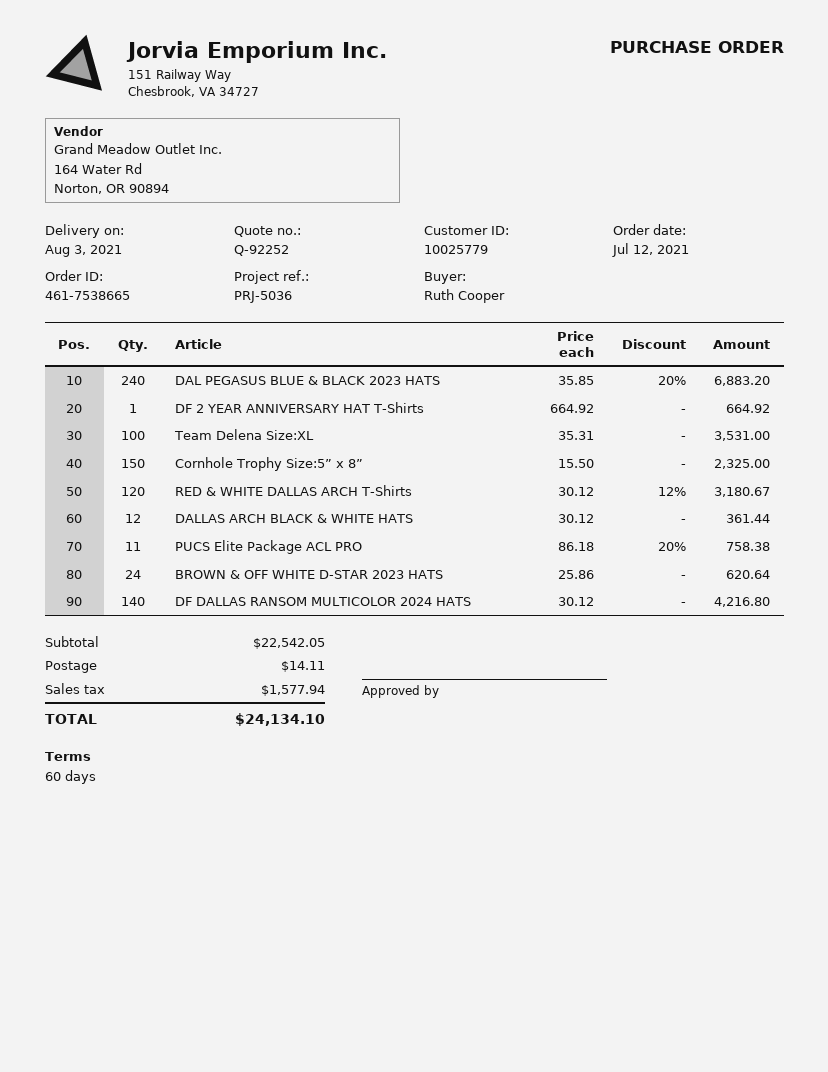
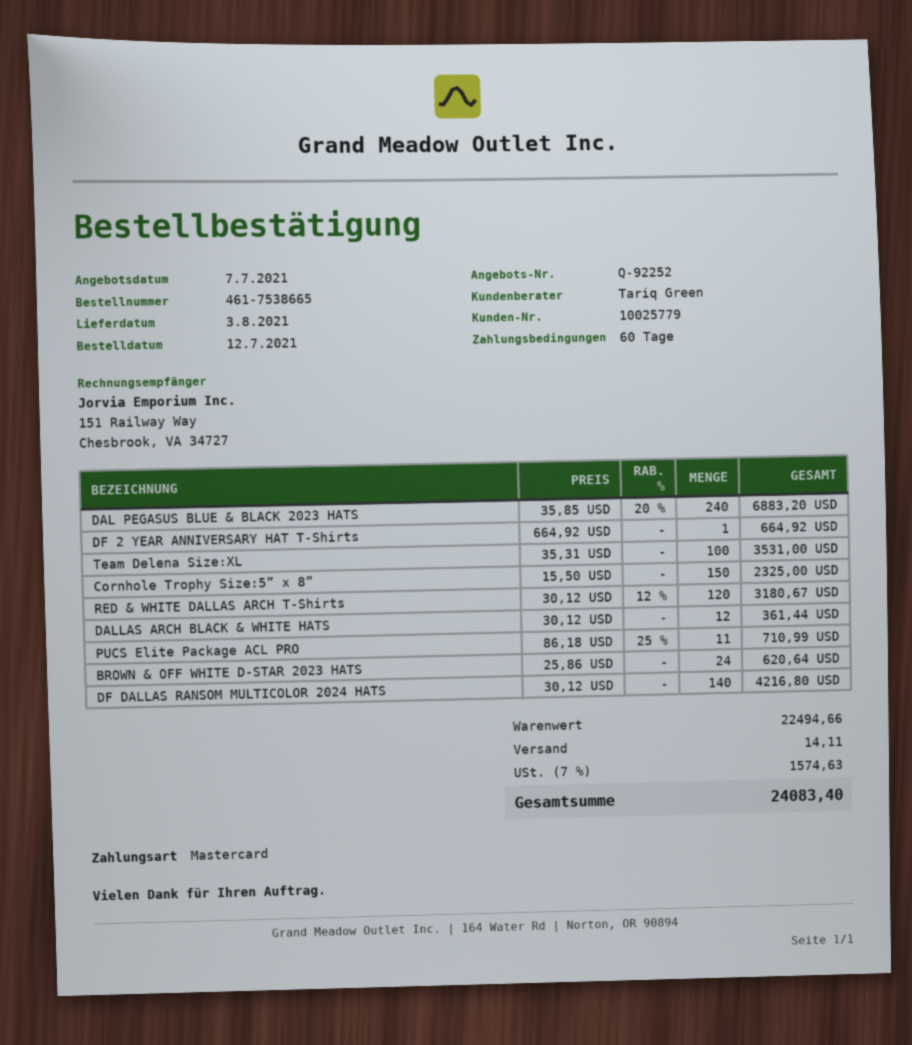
PUCS Elite Package ACL PRO: 11 x 86.18 - 20% = 758.38 -> 11 x 86.18 - 25% = 710.99
subtotal: 22542.05 -> 22494.66
tax: 1577.94 -> 1574.63
total: 24134.10 -> 24083.40

